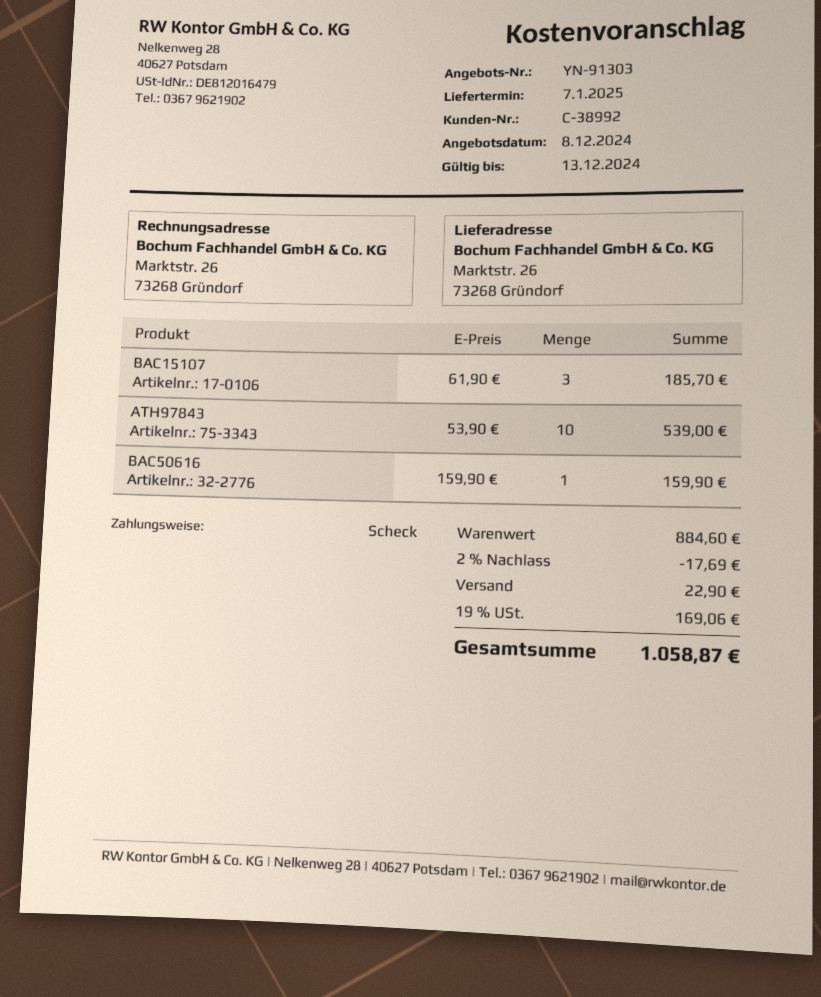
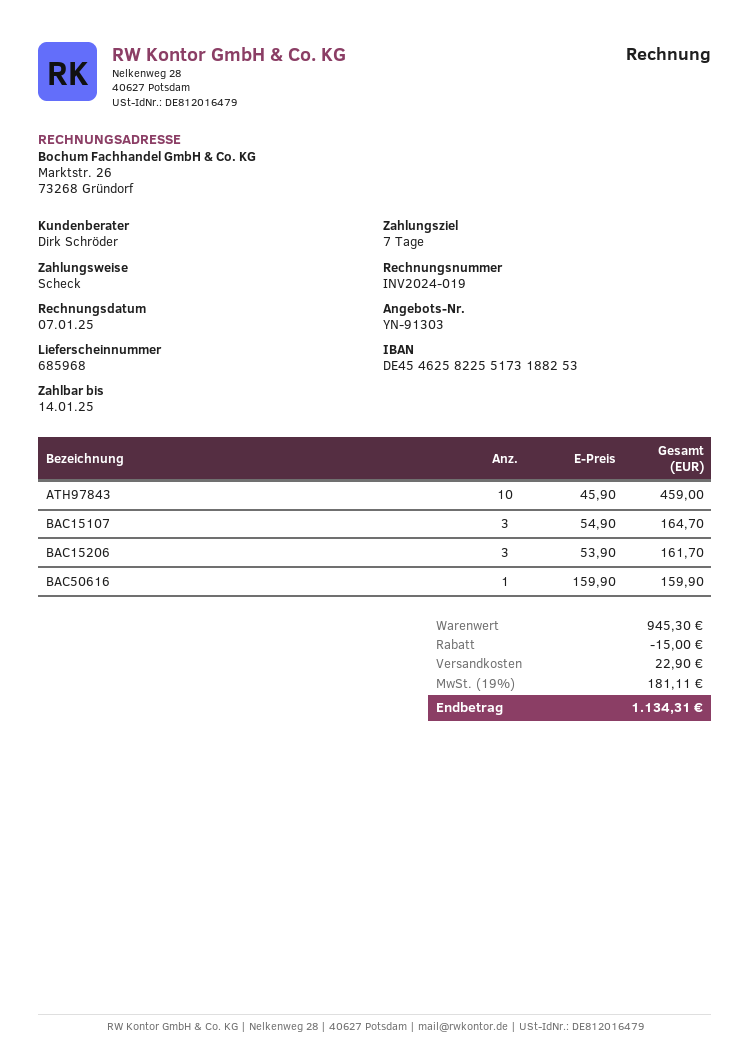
BAC15107: 3 x 61.90 = 185.70 -> 3 x 54.90 = 164.70
ATH97843: 10 x 53.90 = 539.00 -> 10 x 45.90 = 459.00
BAC15206: none -> 3 x 53.90 = 161.70
subtotal: 884.60 -> 945.30
discount: 17.69 -> 15.00
tax: 19% = 169.06 -> 19% = 181.11
total: 1058.87 -> 1134.31

